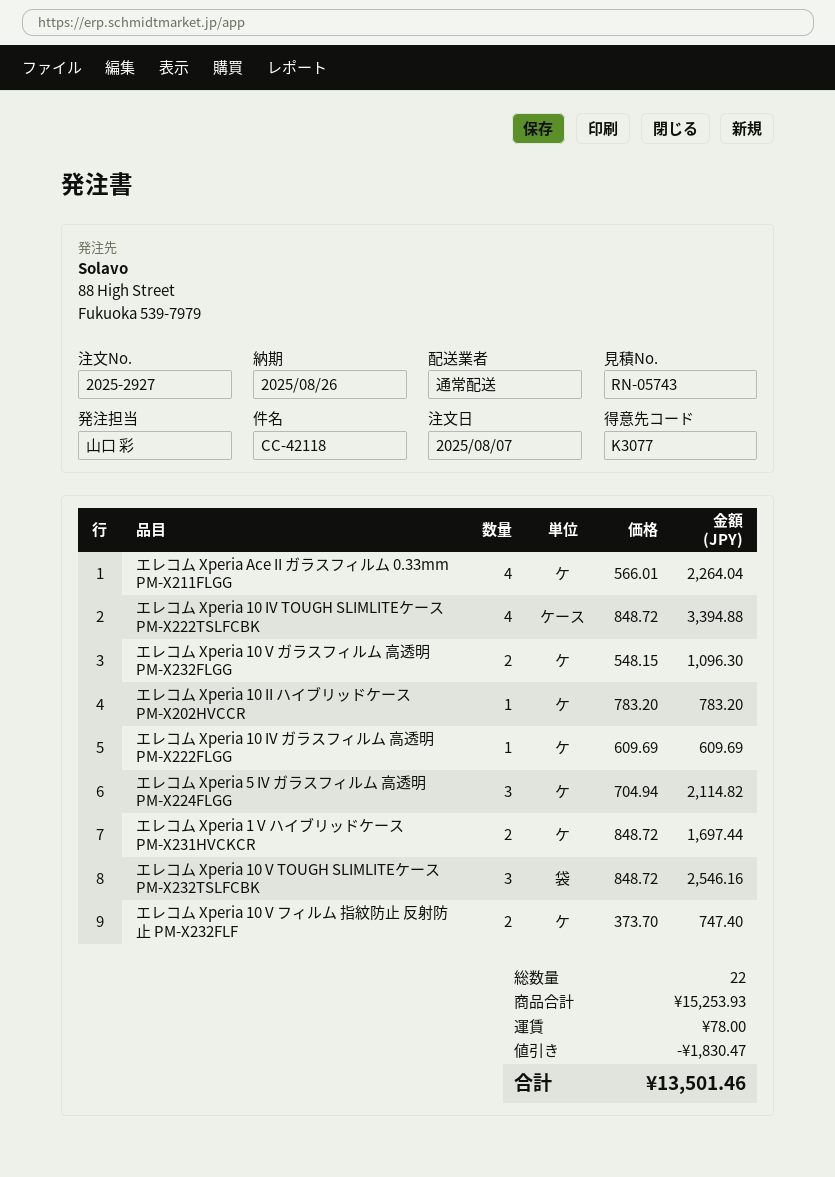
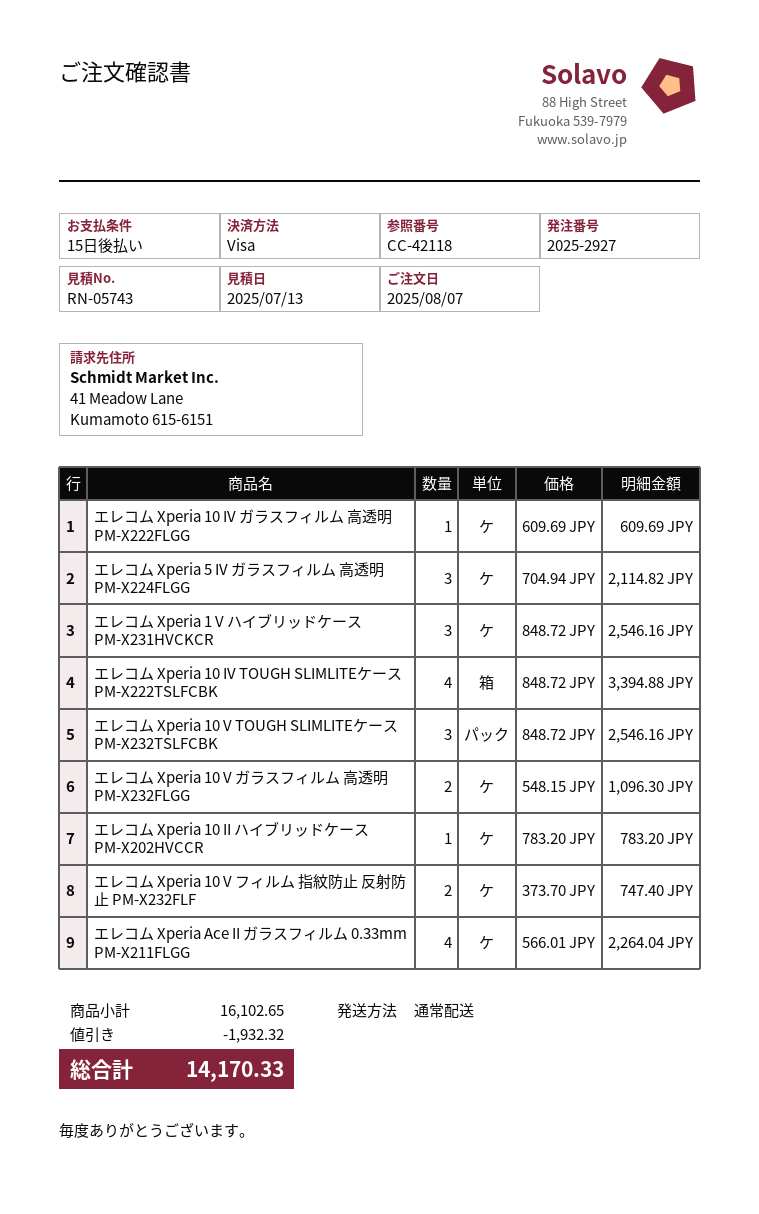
エレコム Xperia 1 V ハイブリッドケース PM-X231HVCKCR: 2 x 848.72 = 1697.44 -> 3 x 848.72 = 2546.16
subtotal: 15253.93 -> 16102.65
discount: 1830.47 -> 1932.32
shipping: 78.00 -> none
total: 13501.46 -> 14170.33

